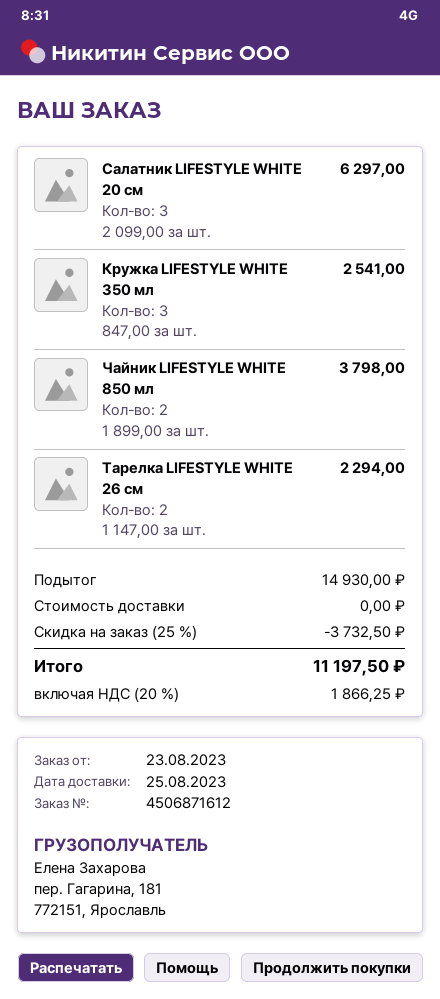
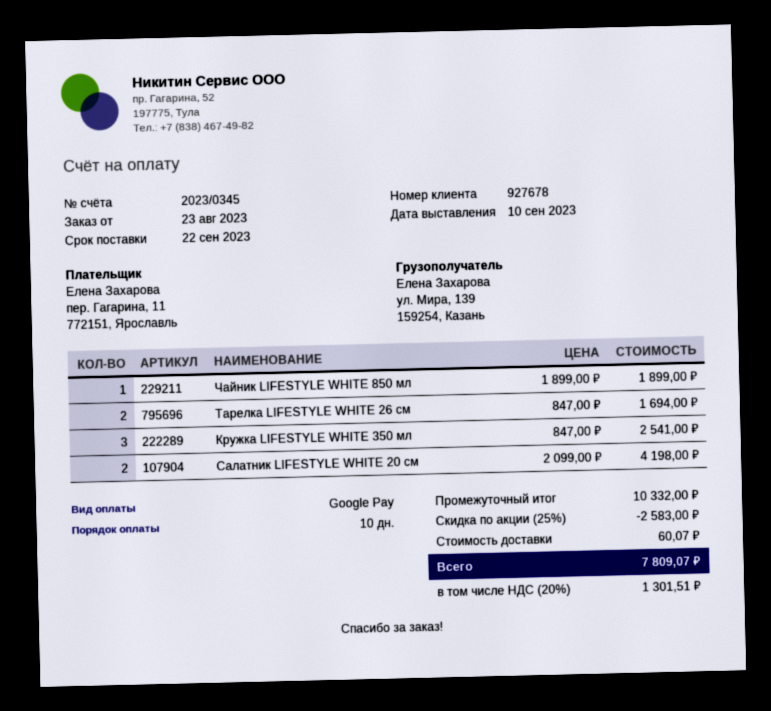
delivery date: 2023-08-25 -> 2023-09-22
ship to: пер. Гагарина, 181, 772151, Ярославль -> ул. Мира, 139, 159254, Казань
Салатник LIFESTYLE WHITE 20 см: 3 x 2099.00 = 6297.00 -> 2 x 2099.00 = 4198.00
Чайник LIFESTYLE WHITE 850 мл: 2 x 1899.00 = 3798.00 -> 1 x 1899.00 = 1899.00
Тарелка LIFESTYLE WHITE 26 см: 2 x 1147.00 = 2294.00 -> 2 x 847.00 = 1694.00
subtotal: 14930.00 -> 10332.00
discount: 25% = 3732.50 -> 25% = 2583.00
shipping: 0.00 -> 60.07
tax: 20% = 1866.25 -> 20% = 1301.51
total: 11197.50 -> 7809.07

